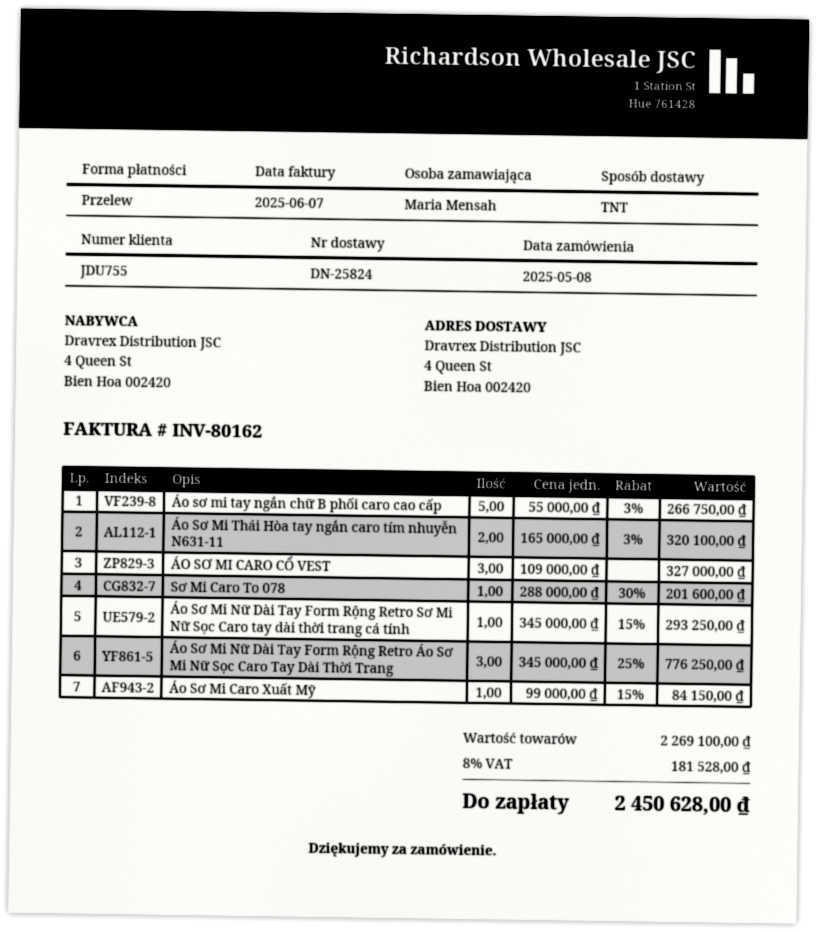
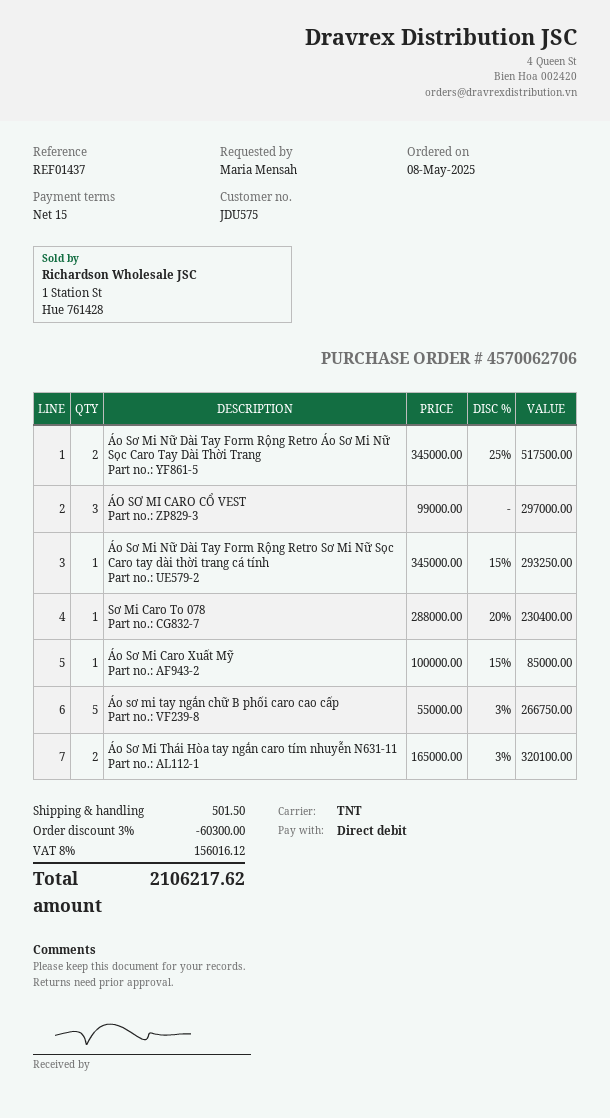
customer number: JDU755 -> JDU575
payment method: bank transfer -> direct debit
ÁO SƠ MI CARO CỔ VEST: 3 x 109000.00 = 327000.00 -> 3 x 99000.00 = 297000.00
Sơ Mi Caro To 078: 1 x 288000.00 - 30% = 201600.00 -> 1 x 288000.00 - 20% = 230400.00
Áo Sơ Mi Nữ Dài Tay Form Rộng Retro Áo Sơ Mi Nữ Sọc Caro Tay Dài Thời Trang: 3 x 345000.00 - 25% = 776250.00 -> 2 x 345000.00 - 25% = 517500.00
Áo Sơ Mi Caro Xuất Mỹ: 1 x 99000.00 - 15% = 84150.00 -> 1 x 100000.00 - 15% = 85000.00
discount: none -> 3% = 60300.00
shipping: none -> 501.50
tax: 8% = 181528.00 -> 8% = 156016.12
total: 2450628.00 -> 2106217.62

